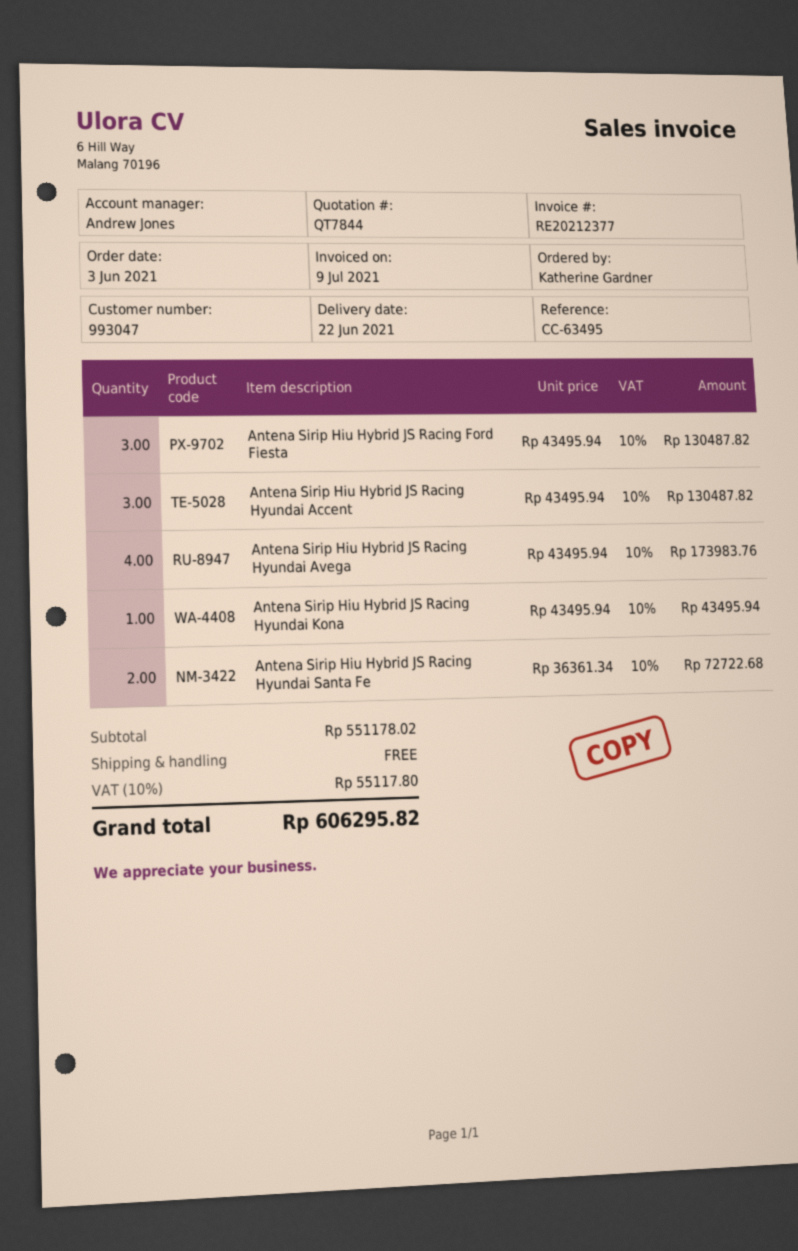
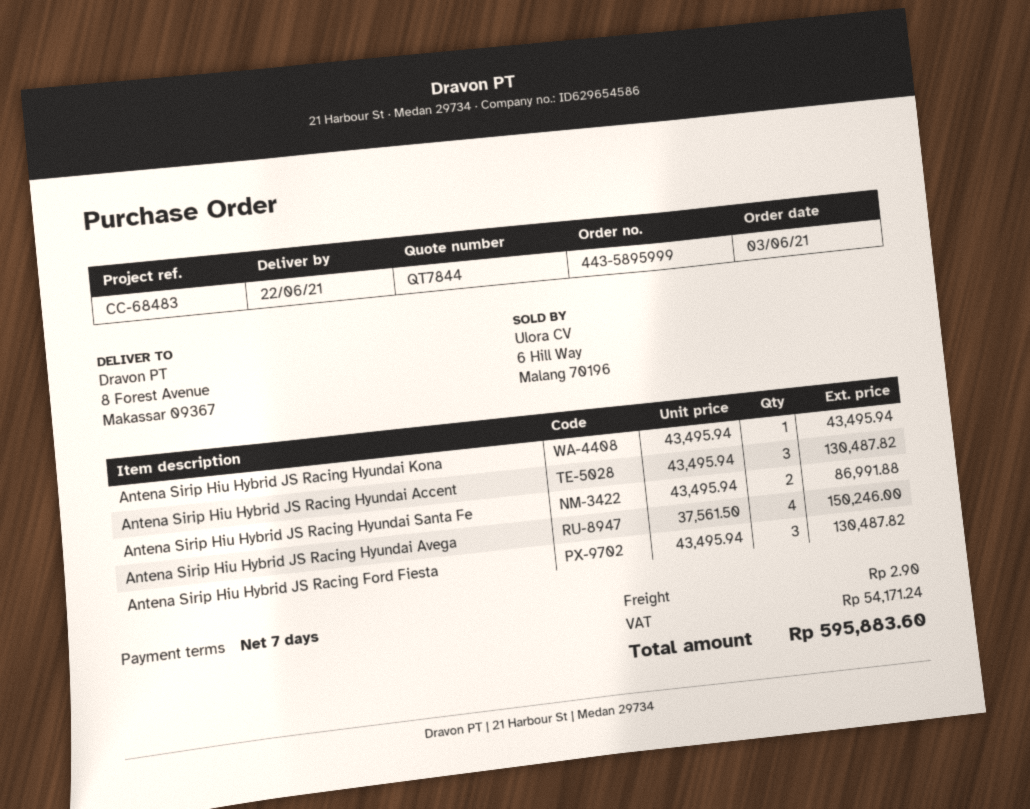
reference: CC-63495 -> CC-68483
Antena Sirip Hiu Hybrid JS Racing Hyundai Avega: 4 x 43495.94 = 173983.76 -> 4 x 37561.50 = 150246.00
Antena Sirip Hiu Hybrid JS Racing Hyundai Santa Fe: 2 x 36361.34 = 72722.68 -> 2 x 43495.94 = 86991.88
shipping: 0.00 -> 2.90
tax: 55117.80 -> 54171.24
total: 606295.82 -> 595883.60

